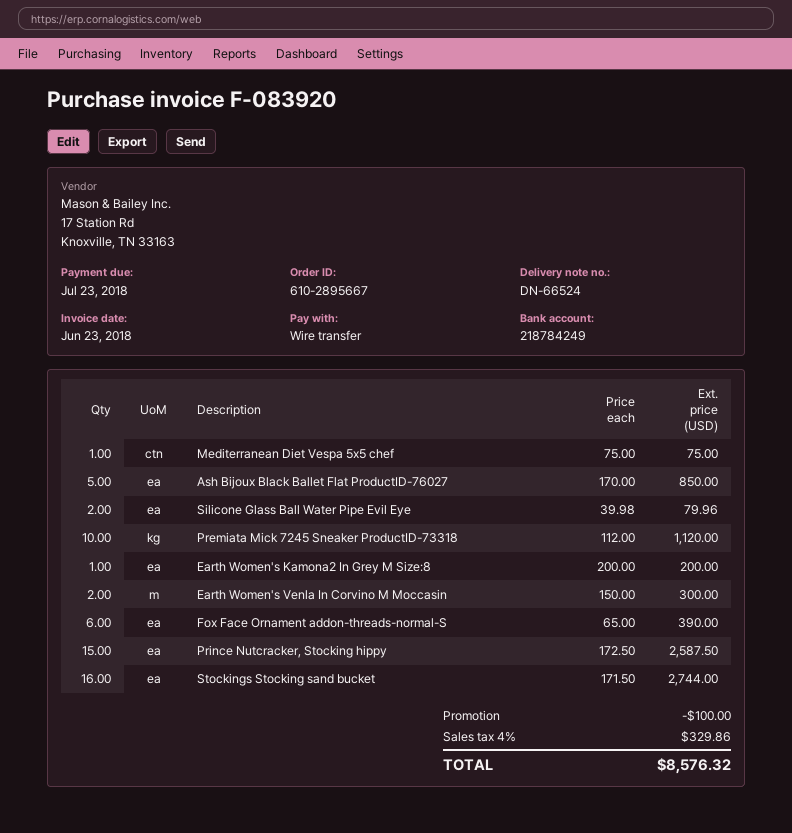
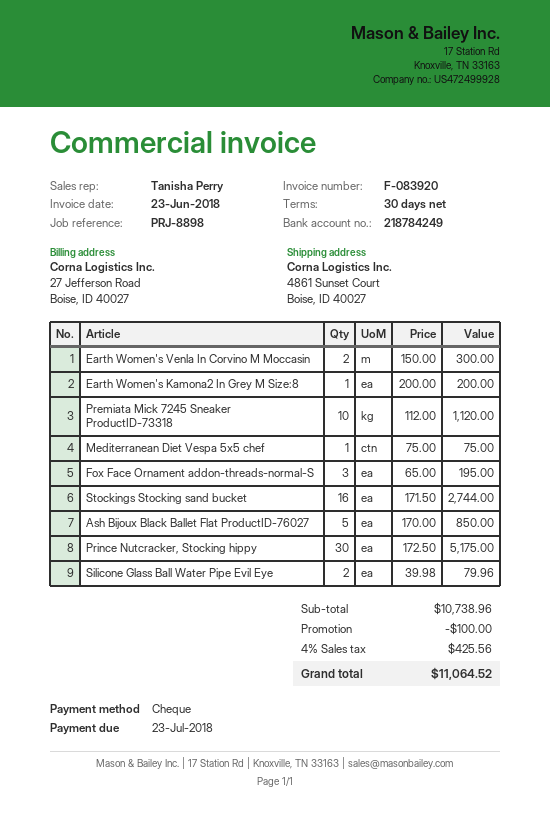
payment method: bank transfer -> cheque
Fox Face Ornament addon-threads-normal-S: 6 x 65.00 = 390.00 -> 3 x 65.00 = 195.00
Prince Nutcracker, Stocking hippy: 15 x 172.50 = 2587.50 -> 30 x 172.50 = 5175.00
tax: 4% = 329.86 -> 4% = 425.56
total: 8576.32 -> 11064.52

